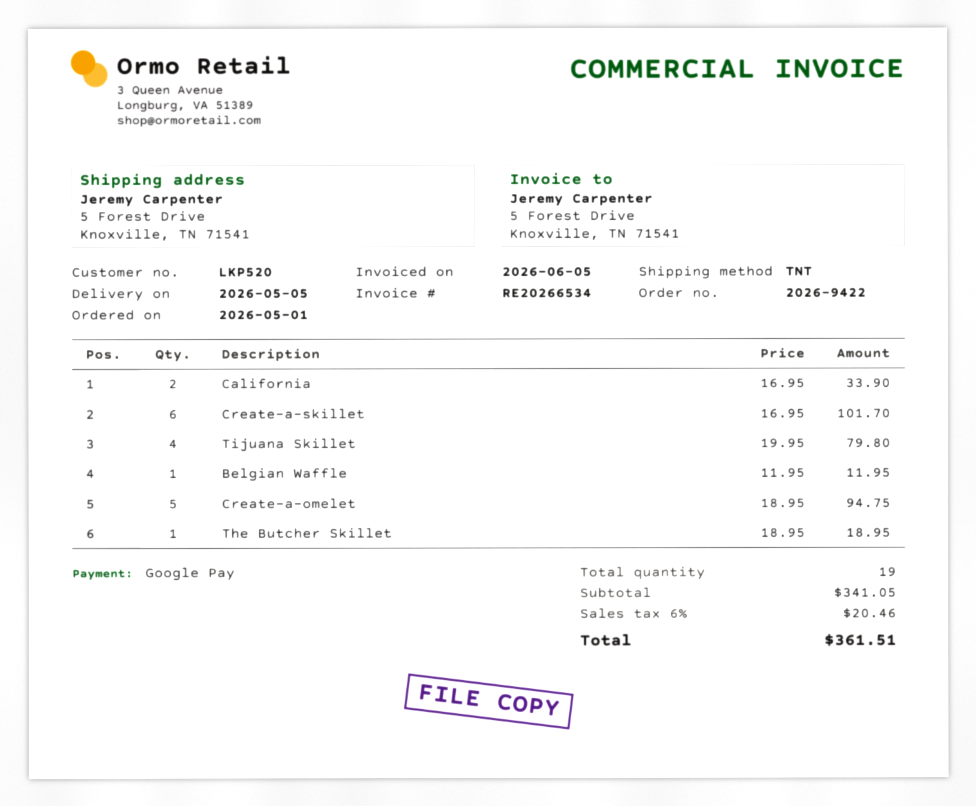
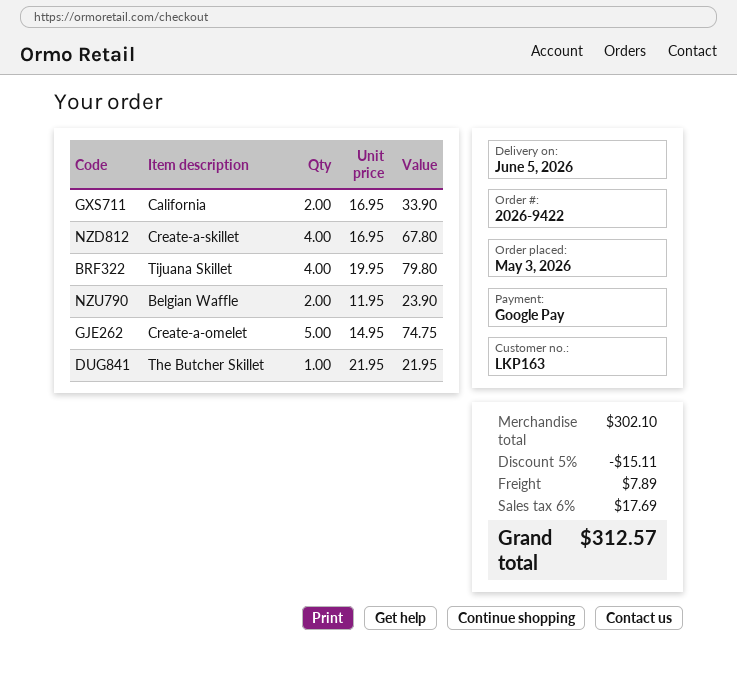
order date: 2026-05-01 -> 2026-05-03
delivery date: 2026-05-05 -> 2026-06-05
customer number: LKP520 -> LKP163
Create-a-skillet: 6 x 16.95 = 101.70 -> 4 x 16.95 = 67.80
Belgian Waffle: 1 x 11.95 = 11.95 -> 2 x 11.95 = 23.90
Create-a-omelet: 5 x 18.95 = 94.75 -> 5 x 14.95 = 74.75
The Butcher Skillet: 1 x 18.95 = 18.95 -> 1 x 21.95 = 21.95
subtotal: 341.05 -> 302.10
discount: none -> 5% = 15.11
shipping: none -> 7.89
tax: 6% = 20.46 -> 6% = 17.69
total: 361.51 -> 312.57

